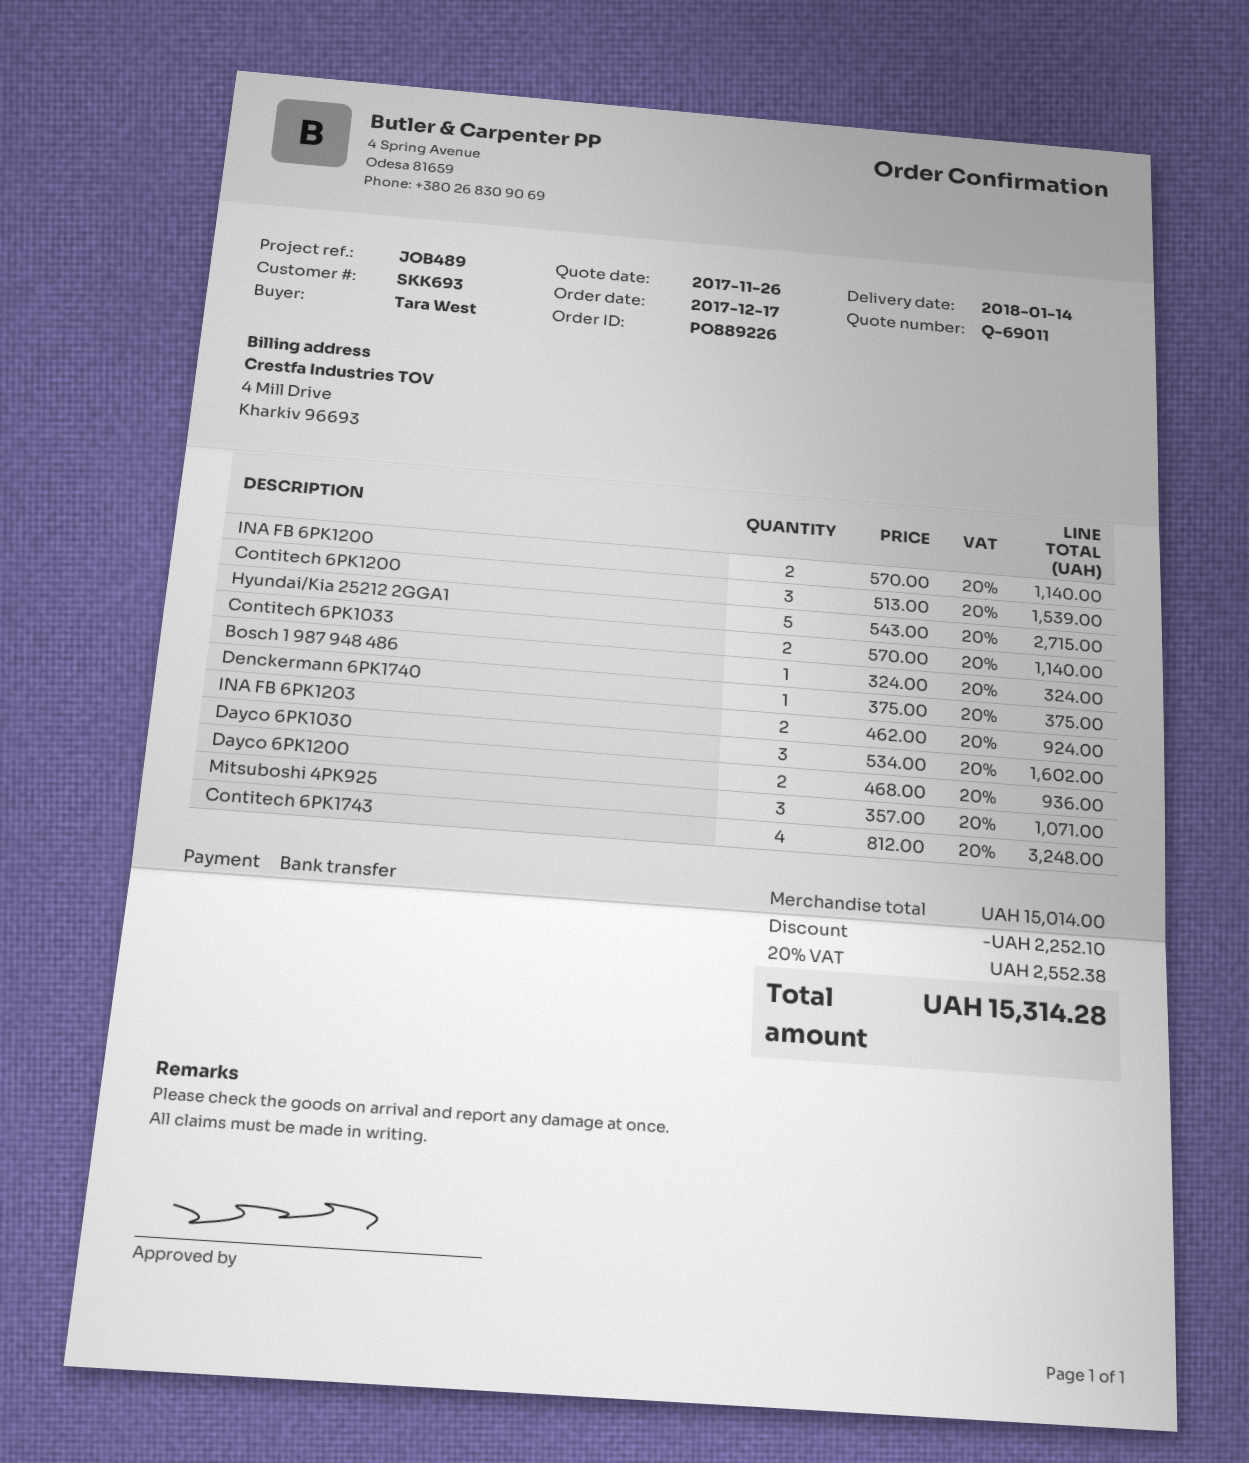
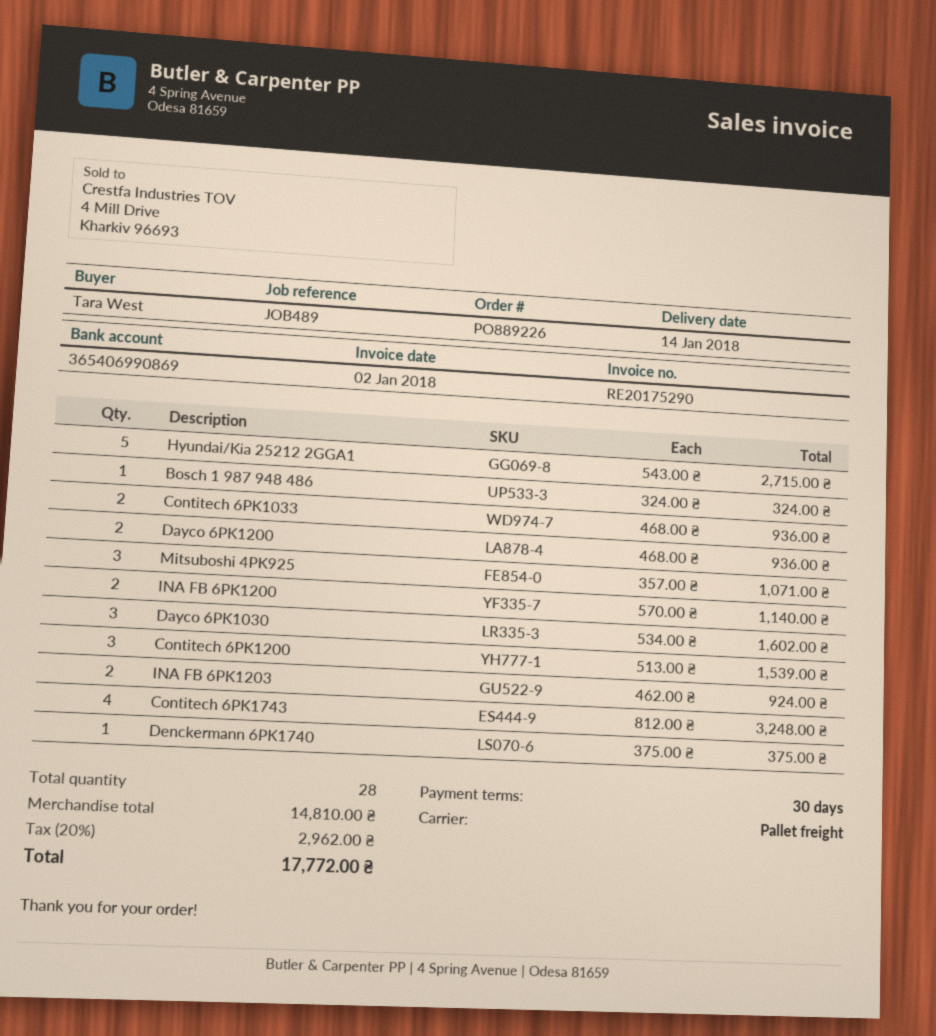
Contitech 6PK1033: 2 x 570.00 = 1140.00 -> 2 x 468.00 = 936.00
subtotal: 15014.00 -> 14810.00
discount: 2252.10 -> none
tax: 20% = 2552.38 -> 20% = 2962.00
total: 15314.28 -> 17772.00

